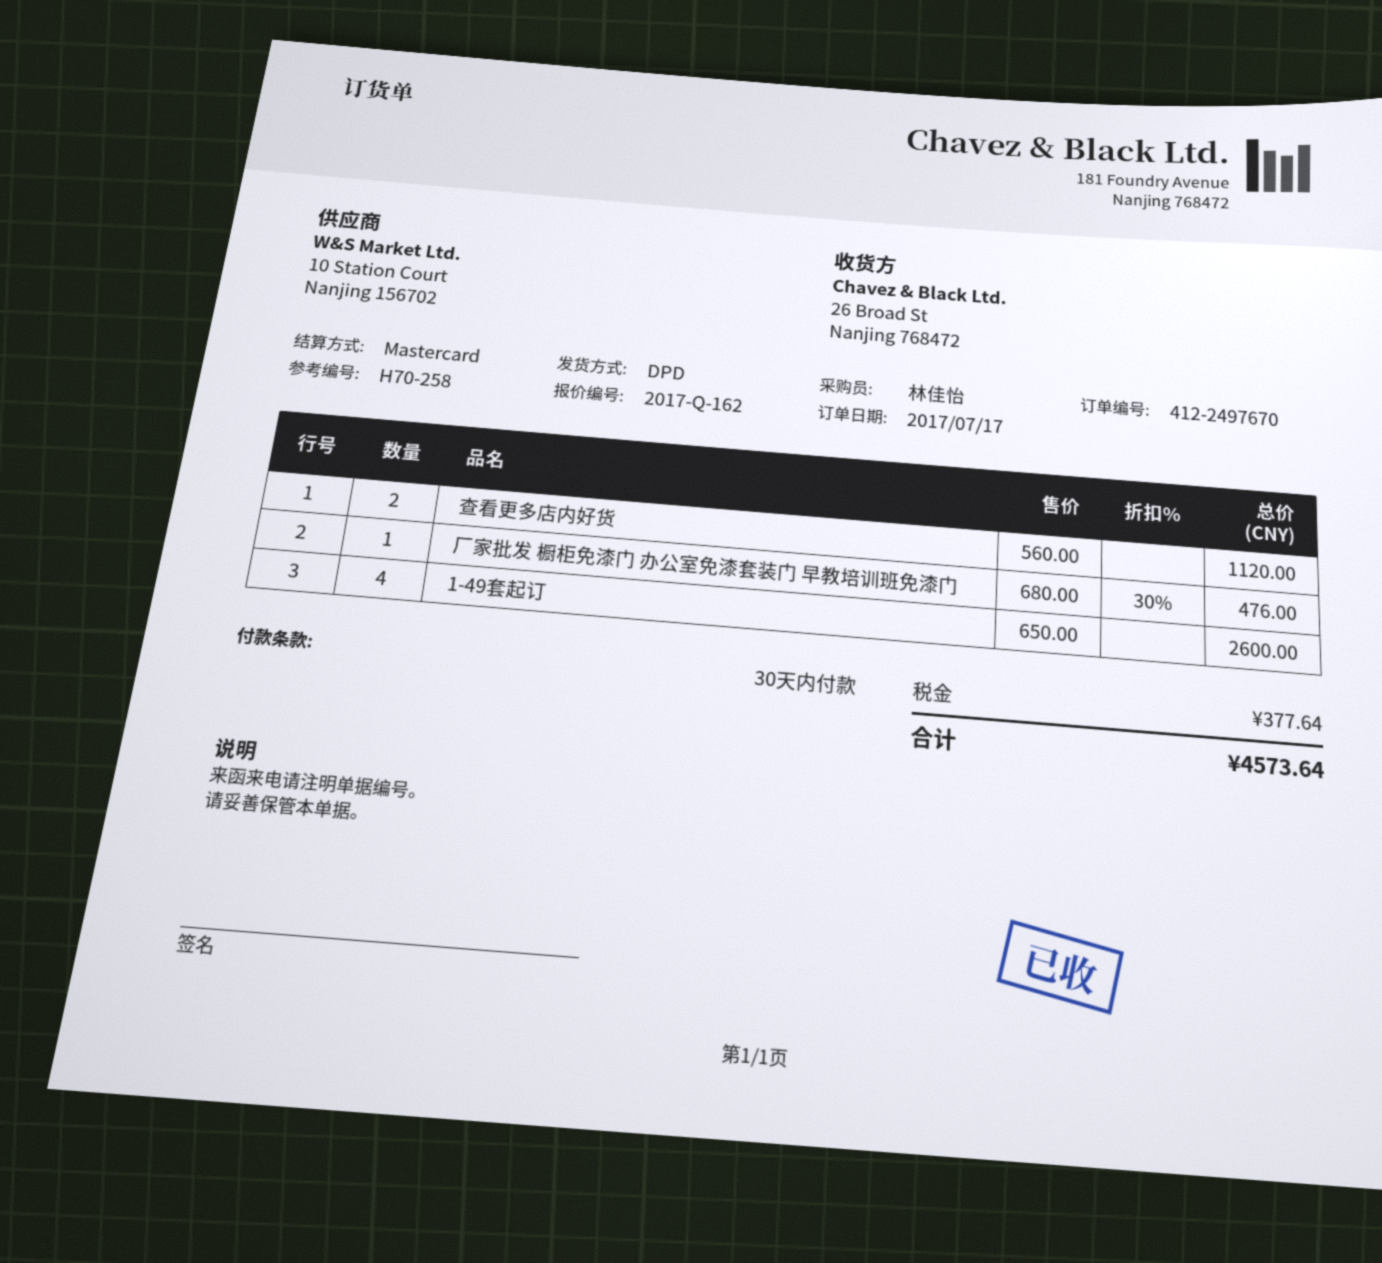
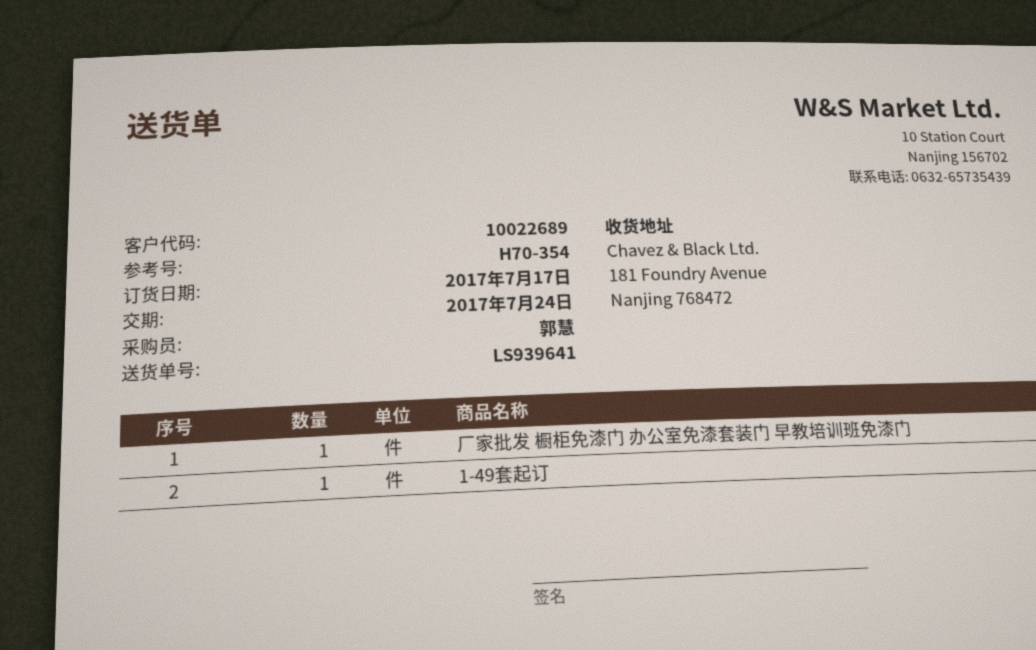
reference: H70-258 -> H70-354
ordered by: 林佳怡 -> 郭慧
ship to: 26 Broad St, Nanjing 768472 -> 181 Foundry Avenue, Nanjing 768472
查看更多店内好货: 2 -> none
1-49套起订: 4 -> 1

